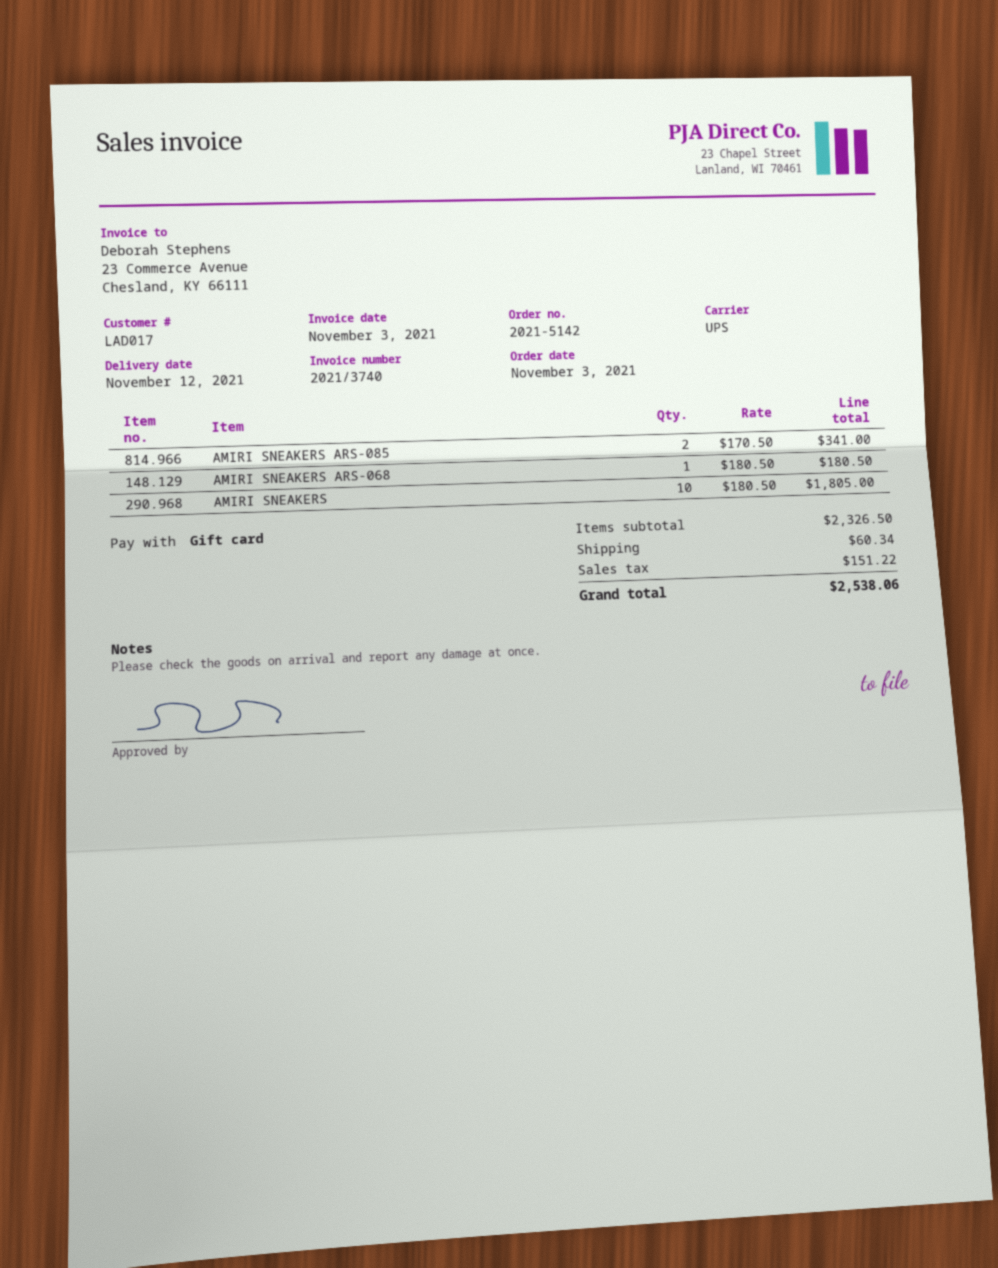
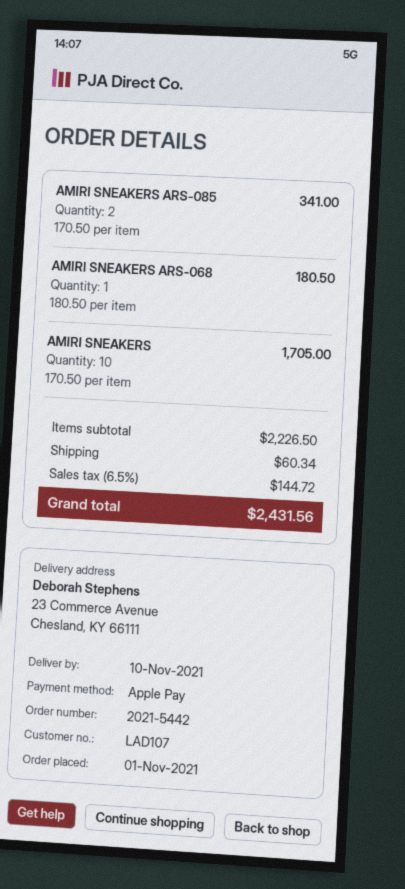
order number: 2021-5142 -> 2021-5442
order date: 2021-11-03 -> 2021-11-01
delivery date: 2021-11-12 -> 2021-11-10
customer number: LAD017 -> LAD107
payment method: gift card -> Apple Pay
AMIRI SNEAKERS: 10 x 180.50 = 1805.00 -> 10 x 170.50 = 1705.00
subtotal: 2326.50 -> 2226.50
tax: 151.22 -> 144.72
total: 2538.06 -> 2431.56

